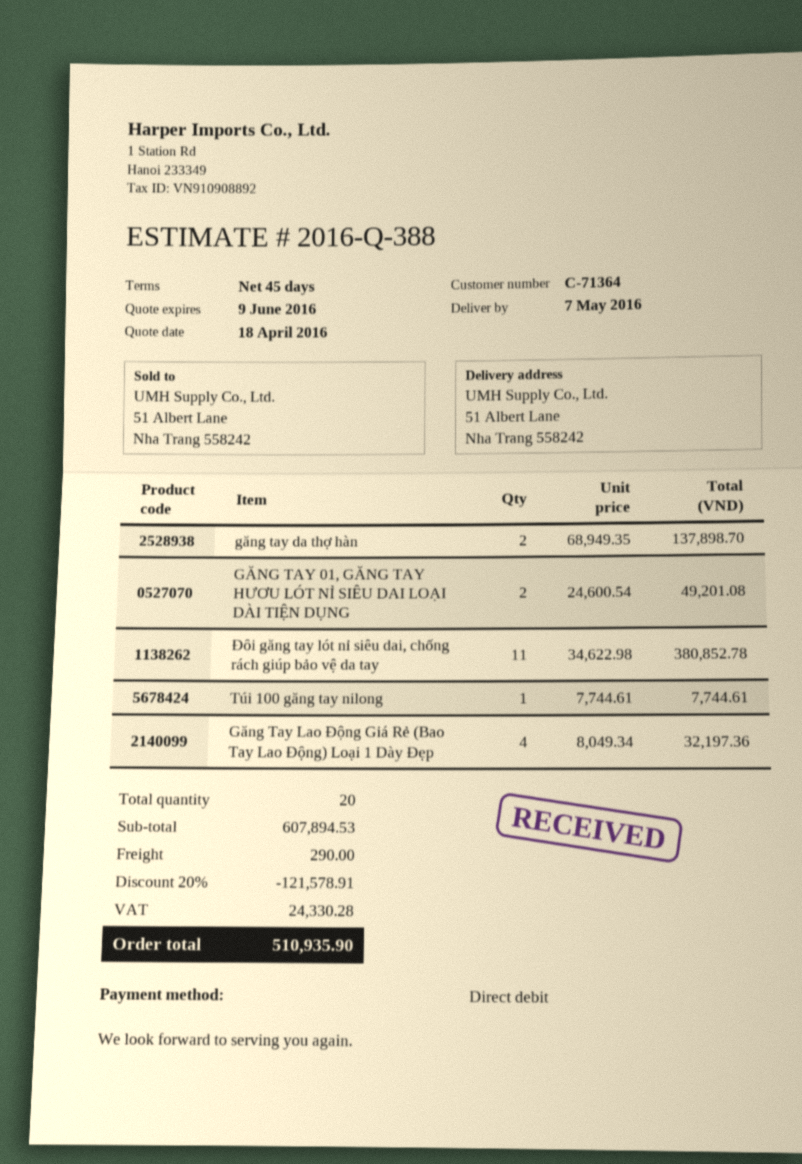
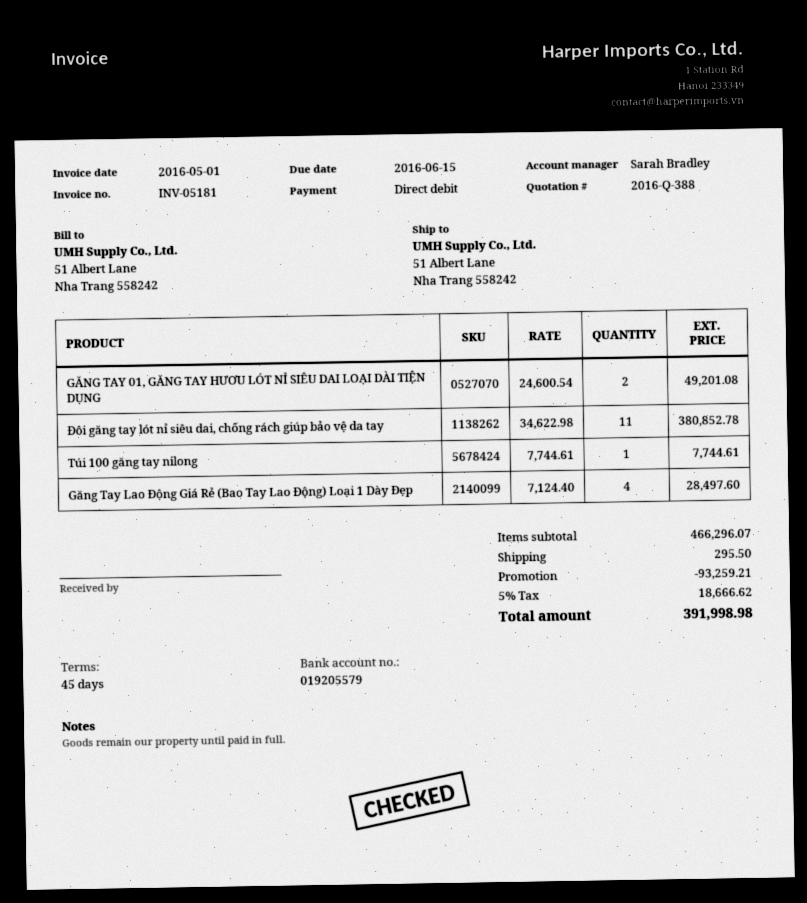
găng tay da thợ hàn: 2 x 68949.35 = 137898.70 -> none
Găng Tay Lao Động Giá Rẻ (Bao Tay Lao Động) Loại 1 Dày Đẹp: 4 x 8049.34 = 32197.36 -> 4 x 7124.40 = 28497.60
subtotal: 607894.53 -> 466296.07
discount: 121578.91 -> 93259.21
shipping: 290.00 -> 295.50
tax: 24330.28 -> 18666.62
total: 510935.90 -> 391998.98

